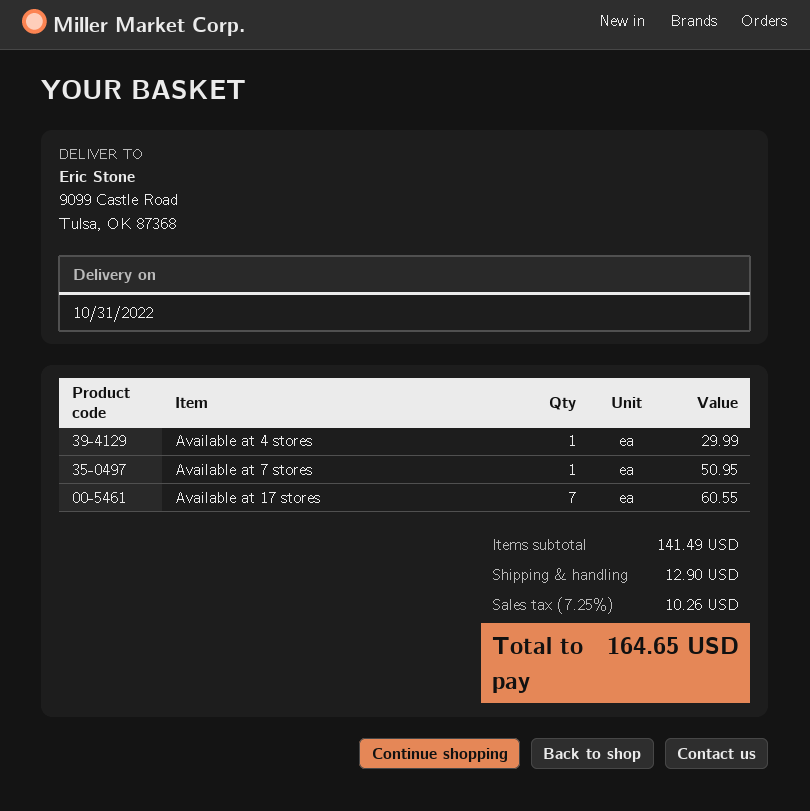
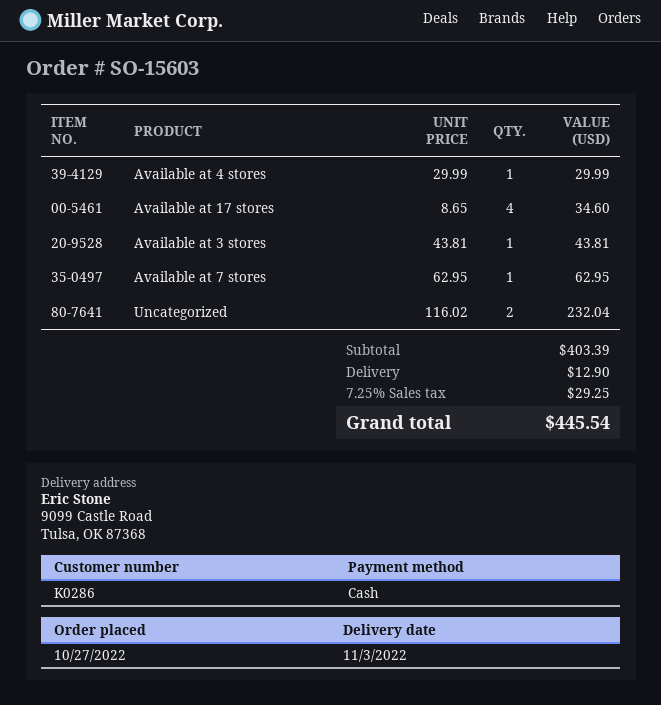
delivery date: 2022-10-31 -> 2022-11-03
Available at 7 stores: 1 for 50.95 -> 1 for 62.95
Available at 17 stores: 7 for 60.55 -> 4 for 34.60
Available at 3 stores: none -> 1 for 43.81
Uncategorized: none -> 2 for 232.04
subtotal: 141.49 -> 403.39
tax: 7.25% = 10.26 -> 7.25% = 29.25
total: 164.65 -> 445.54

